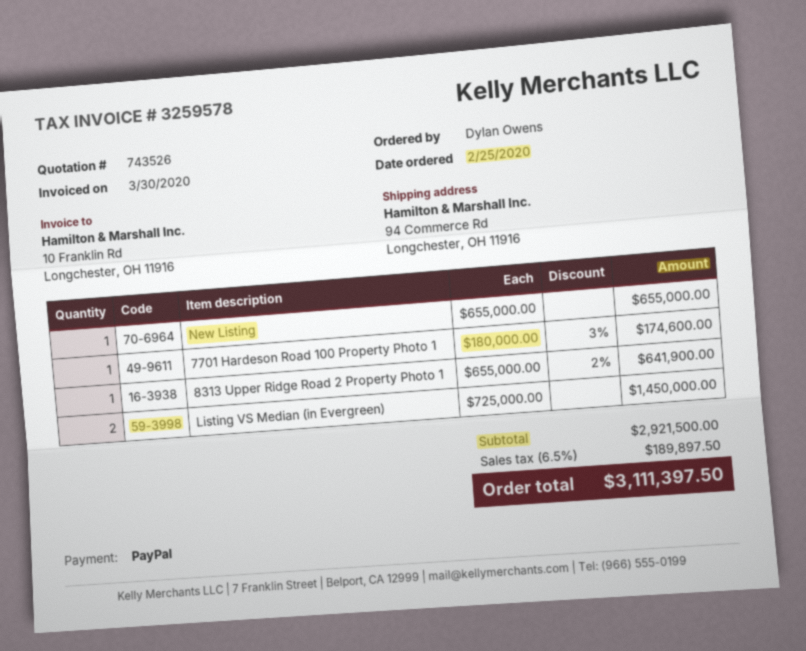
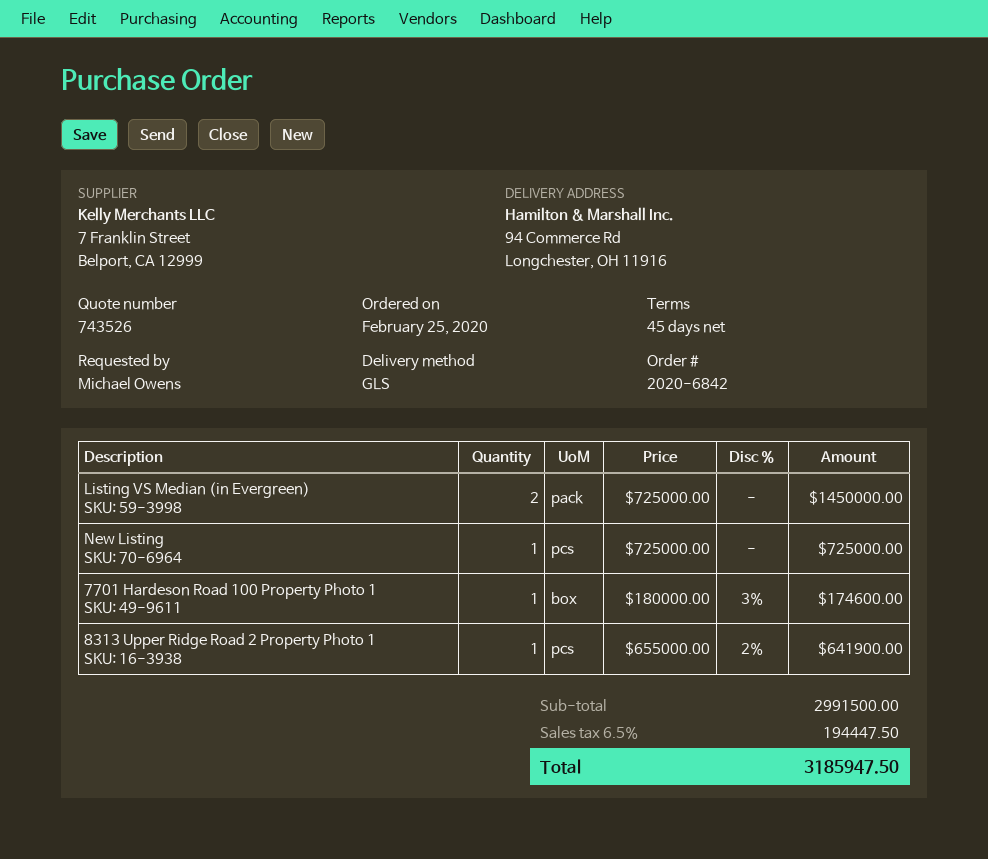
ordered by: Dylan Owens -> Michael Owens
New Listing: 1 x 655000.00 = 655000.00 -> 1 x 725000.00 = 725000.00
subtotal: 2921500.00 -> 2991500.00
tax: 6.5% = 189897.50 -> 6.5% = 194447.50
total: 3111397.50 -> 3185947.50

